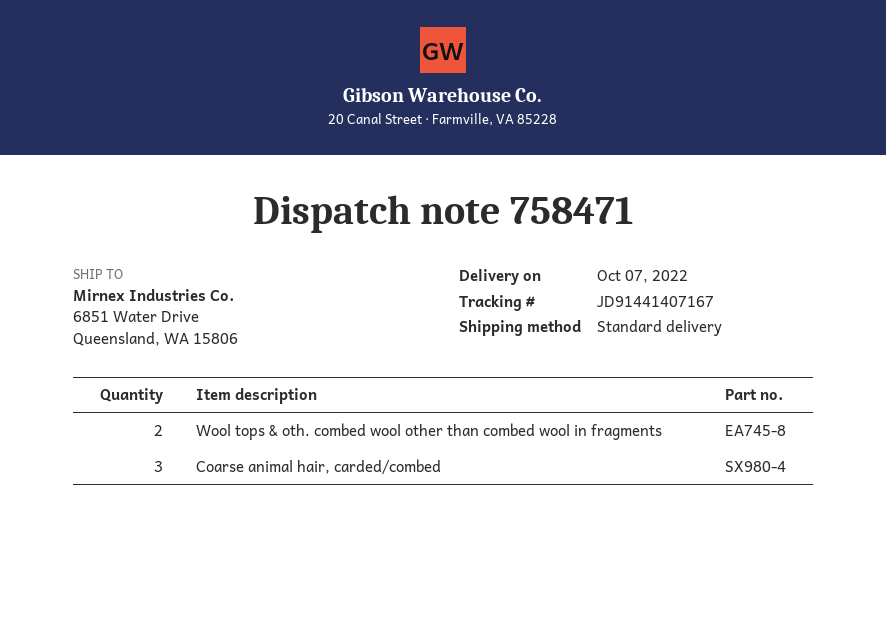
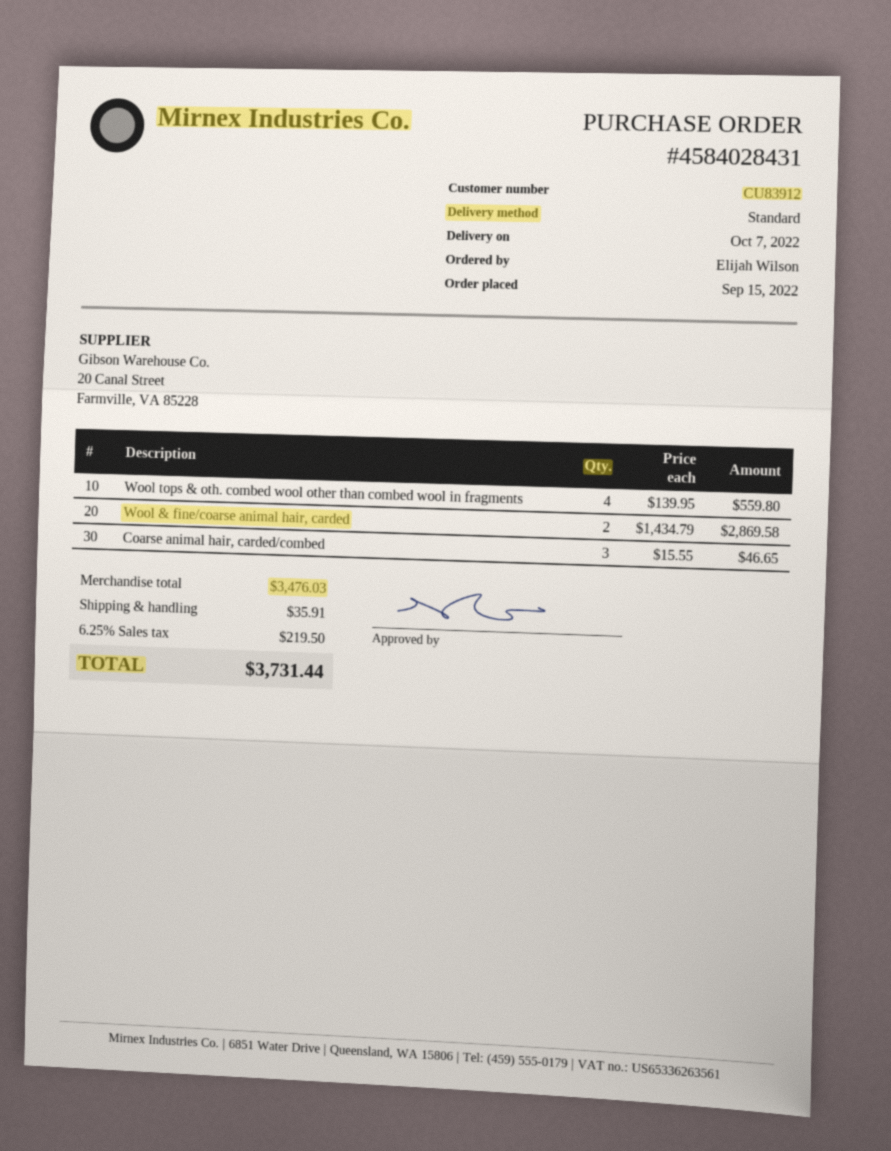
Wool tops & oth. combed wool other than combed wool in fragments: 2 -> 4
Wool & fine/coarse animal hair, carded: none -> 2

